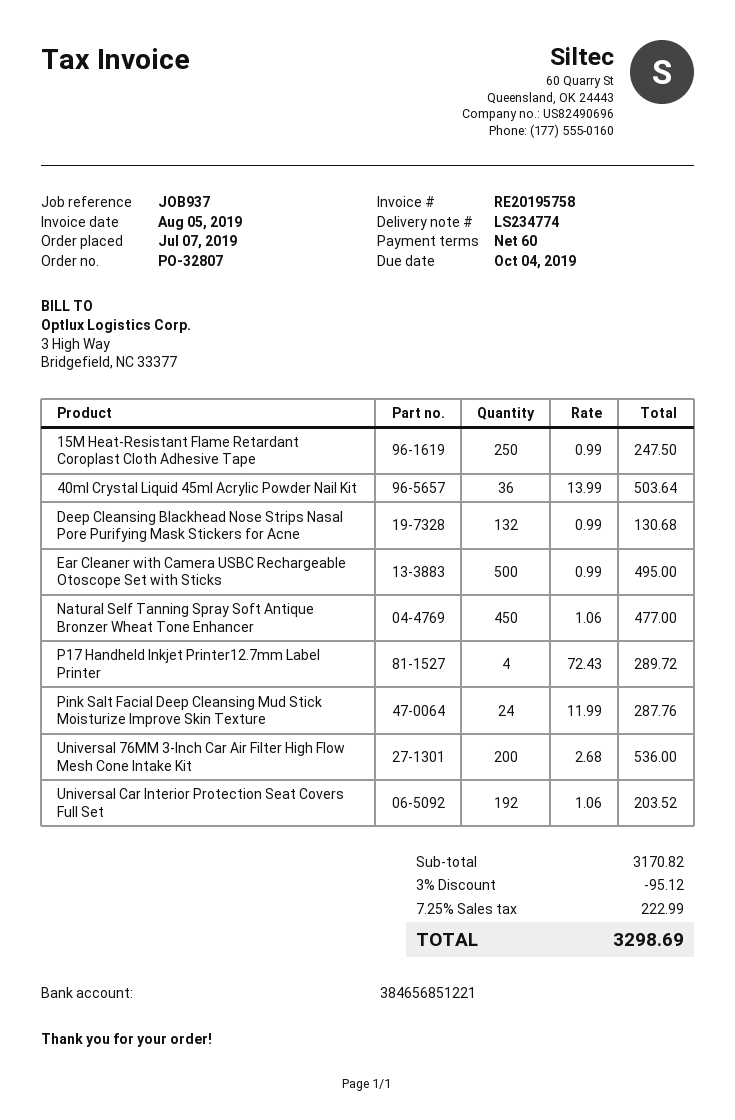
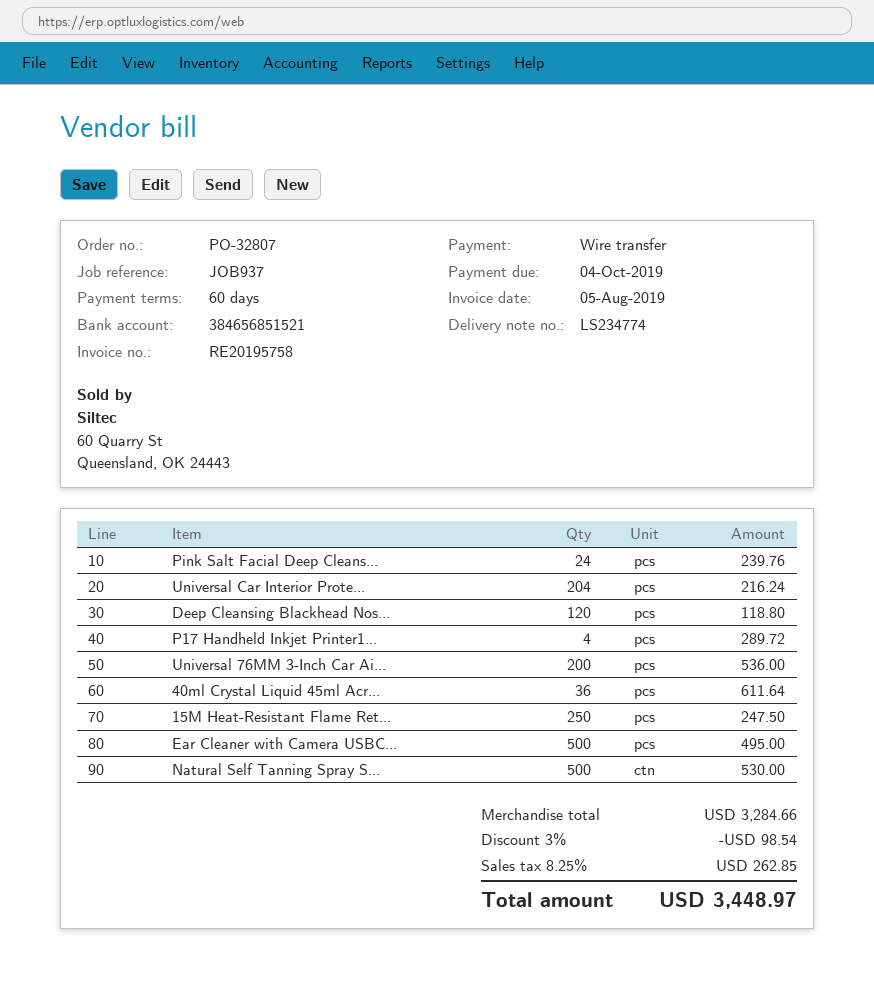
bank account: 384656851221 -> 384656851521
40ml Crystal Liquid 45ml Acrylic Powder Nail Kit: 36 for 503.64 -> 36 for 611.64
Deep Cleansing Blackhead Nose Strips Nasal Pore Purifying Mask Stickers for Acne: 132 for 130.68 -> 120 for 118.80
Natural Self Tanning Spray Soft Antique Bronzer Wheat Tone Enhancer: 450 for 477.00 -> 500 for 530.00
Pink Salt Facial Deep Cleansing Mud Stick Moisturize Improve Skin Texture: 24 for 287.76 -> 24 for 239.76
Universal Car Interior Protection Seat Covers Full Set: 192 for 203.52 -> 204 for 216.24
subtotal: 3170.82 -> 3284.66
discount: 3% = 95.12 -> 3% = 98.54
tax: 7.25% = 222.99 -> 8.25% = 262.85
total: 3298.69 -> 3448.97

